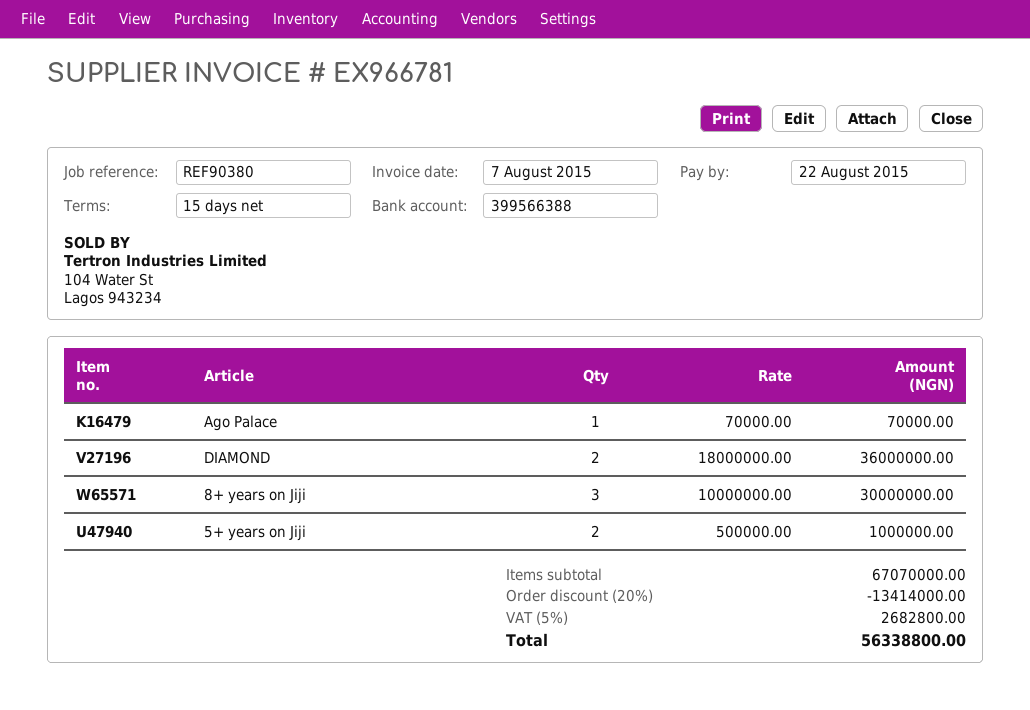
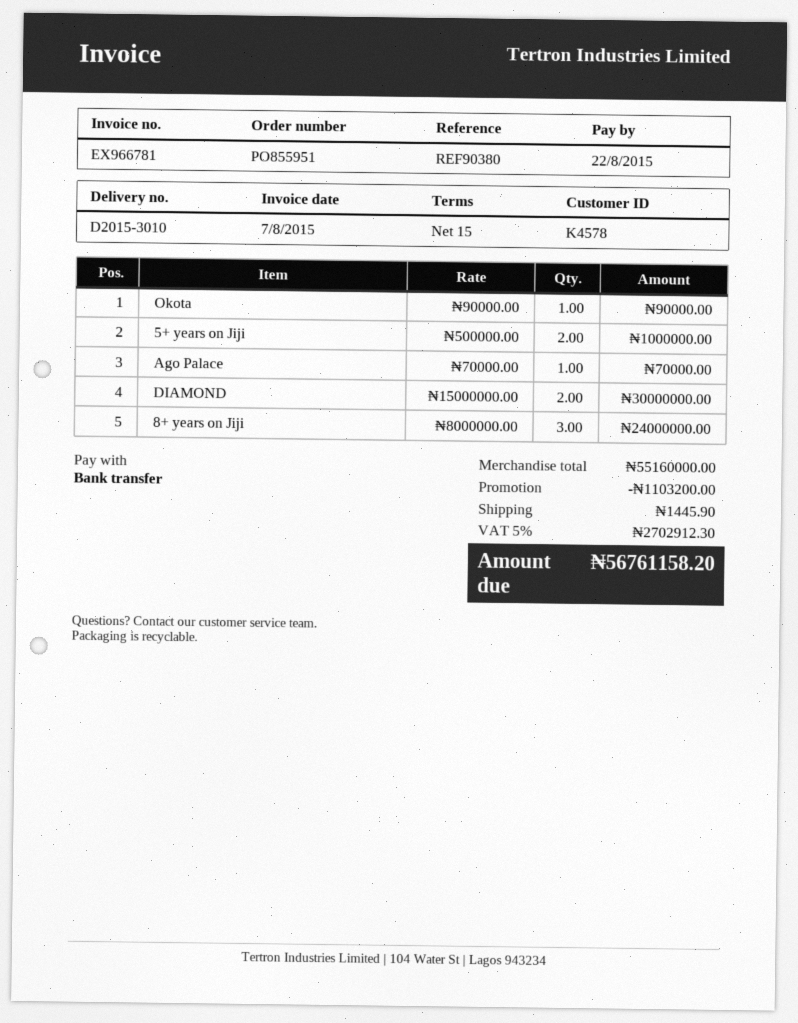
DIAMOND: 2 x 18000000.00 = 36000000.00 -> 2 x 15000000.00 = 30000000.00
8+ years on Jiji: 3 x 10000000.00 = 30000000.00 -> 3 x 8000000.00 = 24000000.00
Okota: none -> 1 x 90000.00 = 90000.00
subtotal: 67070000.00 -> 55160000.00
discount: 13414000.00 -> 1103200.00
shipping: none -> 1445.90
tax: 5% = 2682800.00 -> 5% = 2702912.30
total: 56338800.00 -> 56761158.20

